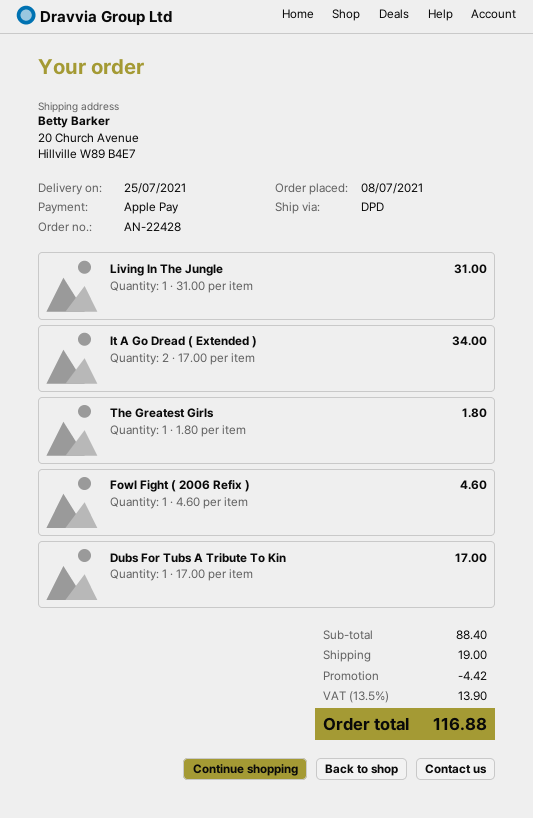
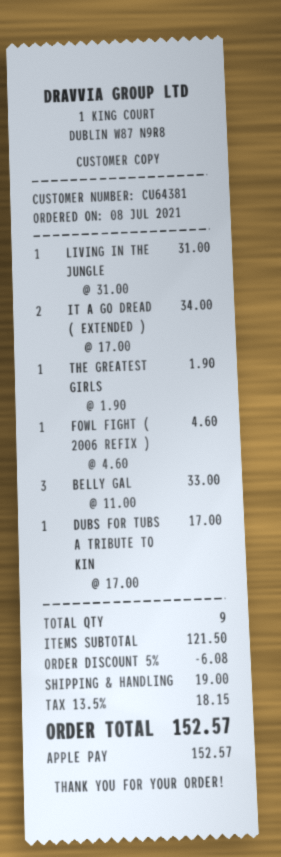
The Greatest Girls: 1 x 1.80 = 1.80 -> 1 x 1.90 = 1.90
BELLY GAL: none -> 3 x 11.00 = 33.00
subtotal: 88.40 -> 121.50
discount: 4.42 -> 6.08
tax: 13.5% = 13.90 -> 13.5% = 18.15
total: 116.88 -> 152.57

